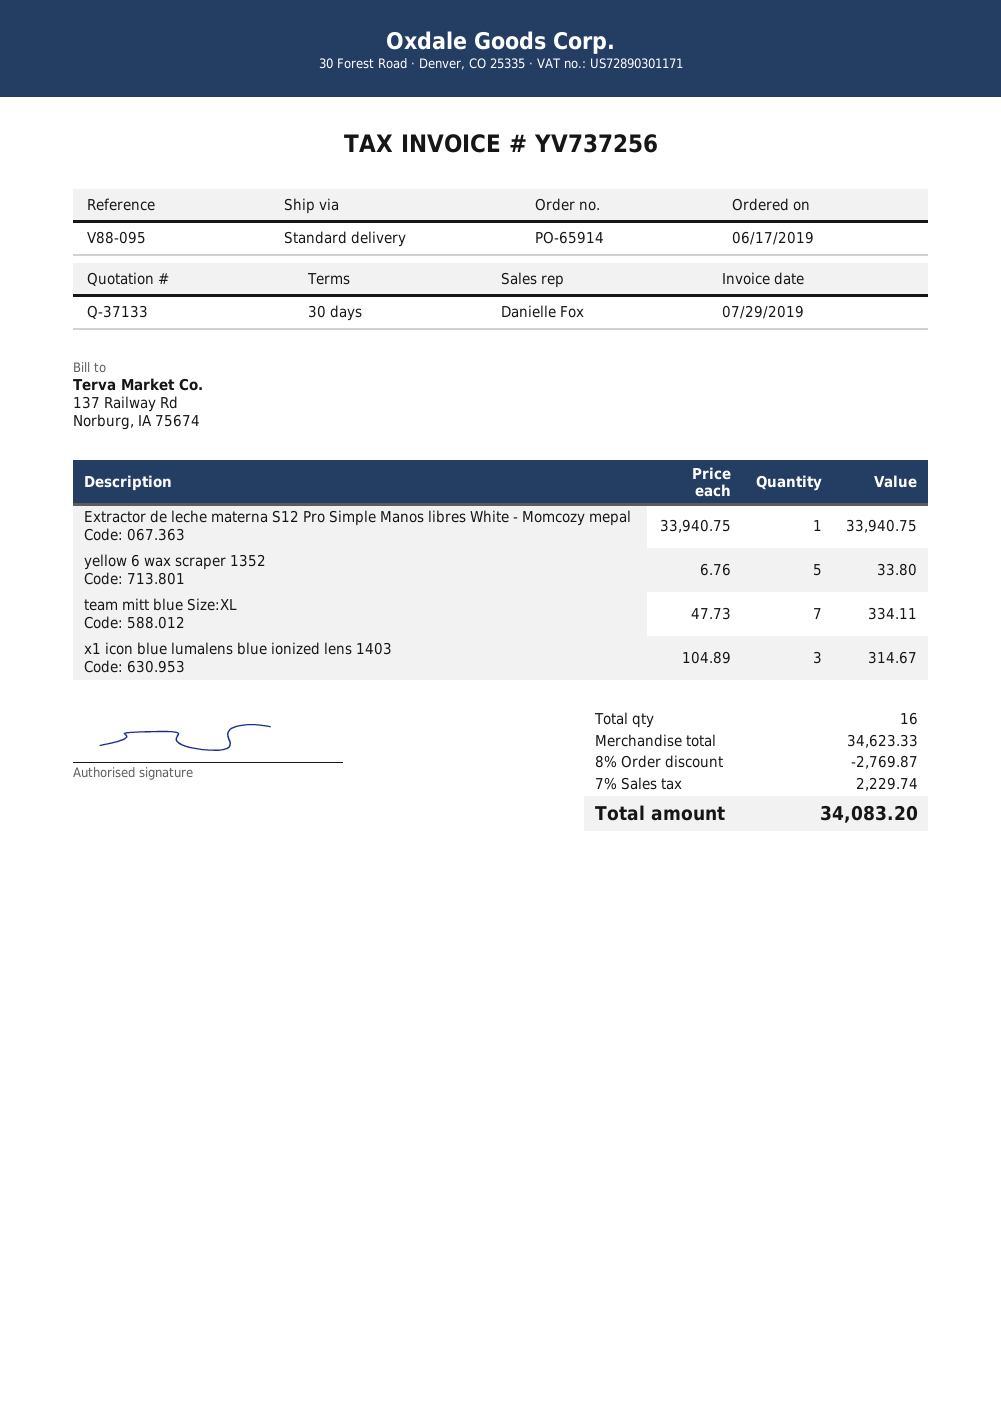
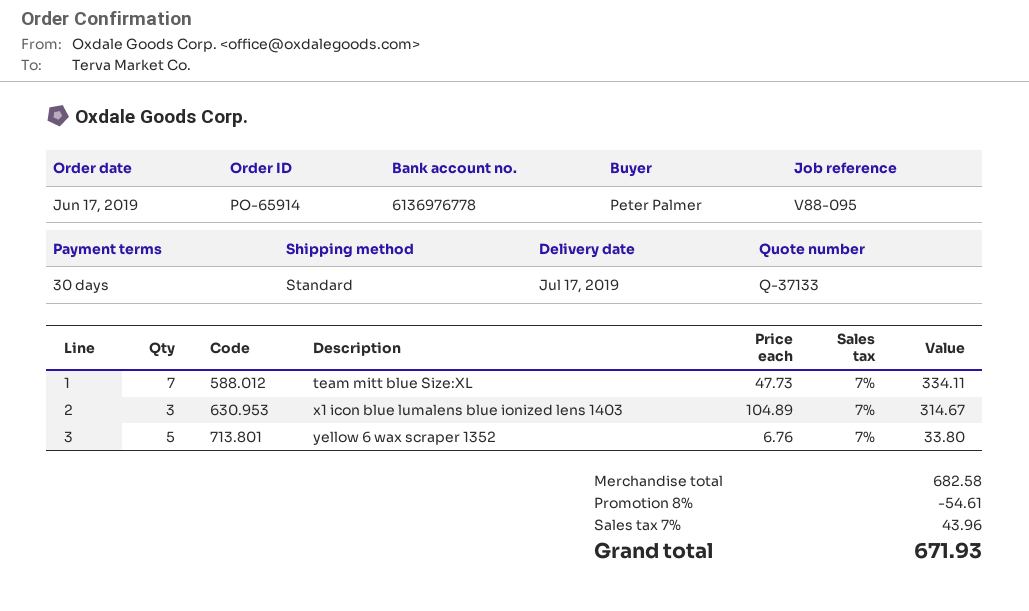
Extractor de leche materna S12 Pro Simple Manos libres White - Momcozy mepal: 1 x 33940.75 = 33940.75 -> none
subtotal: 34623.33 -> 682.58
discount: 8% = 2769.87 -> 8% = 54.61
tax: 7% = 2229.74 -> 7% = 43.96
total: 34083.20 -> 671.93

